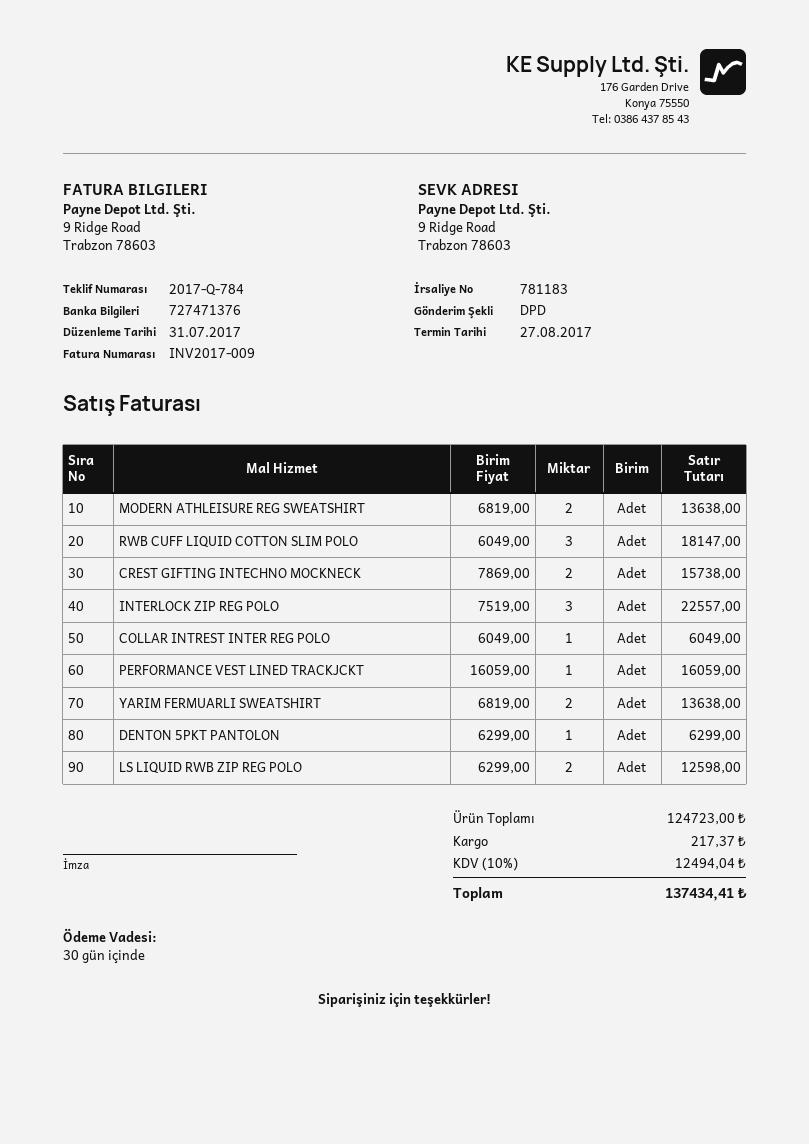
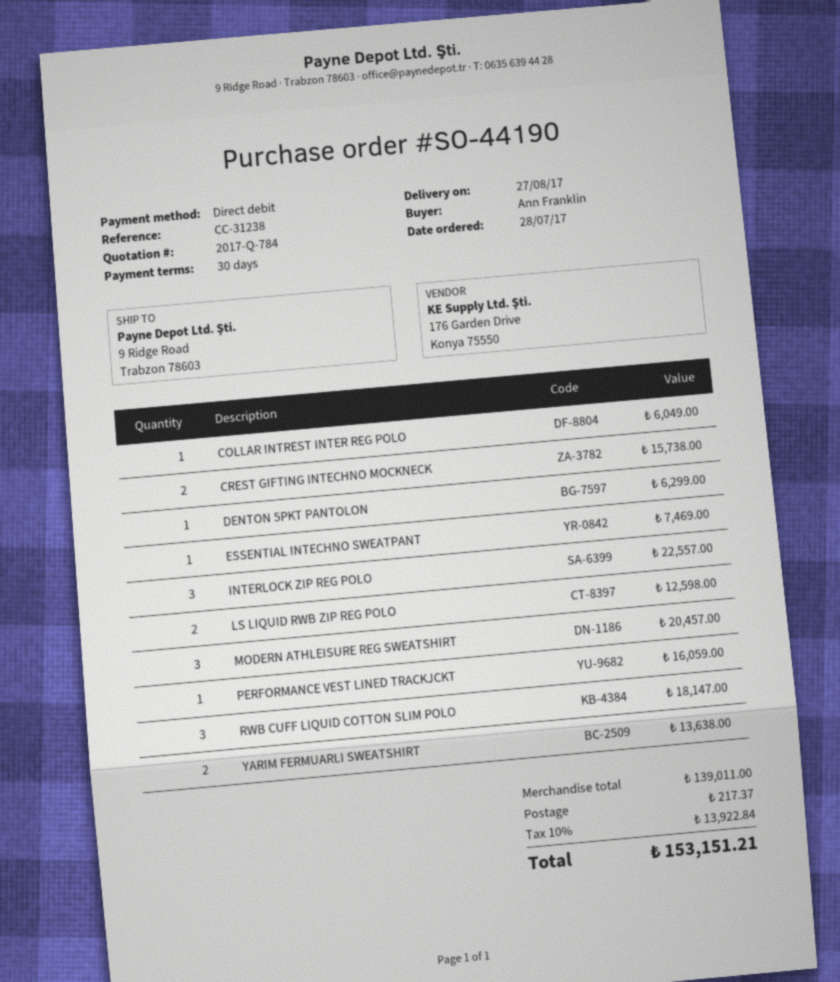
MODERN ATHLEISURE REG SWEATSHIRT: 2 for 13638.00 -> 3 for 20457.00
ESSENTIAL INTECHNO SWEATPANT: none -> 1 for 7469.00
subtotal: 124723.00 -> 139011.00
tax: 10% = 12494.04 -> 10% = 13922.84
total: 137434.41 -> 153151.21

